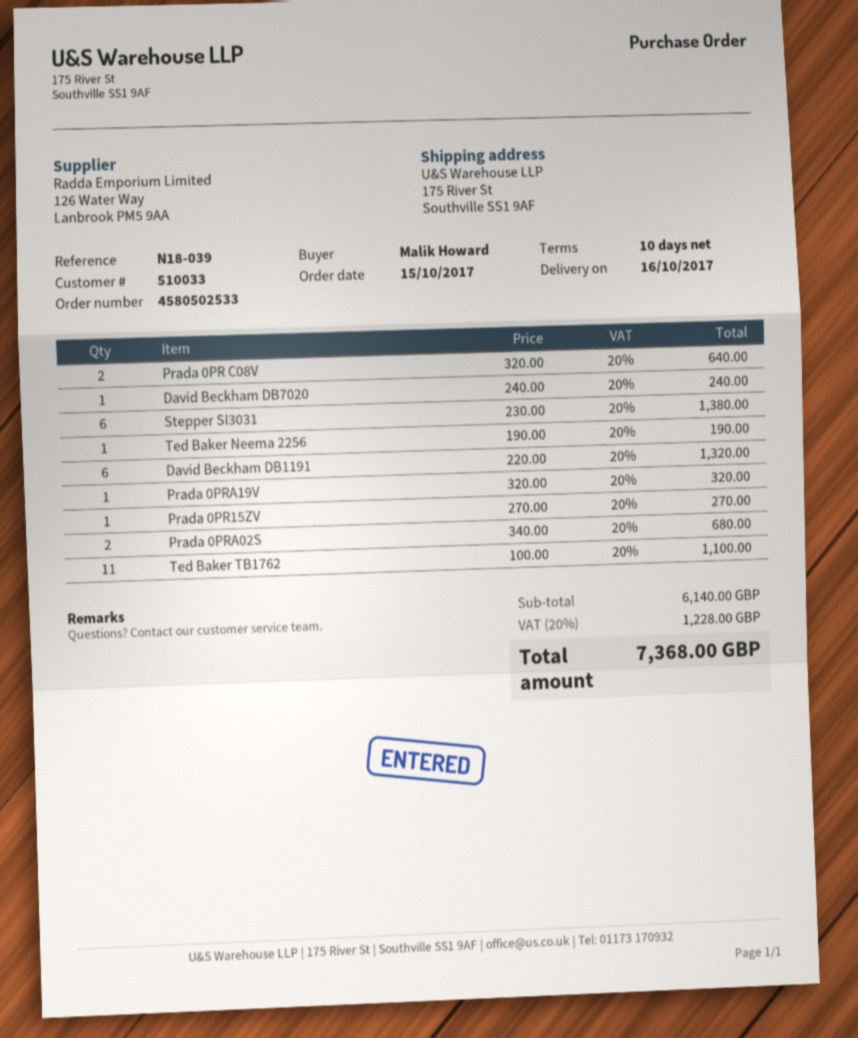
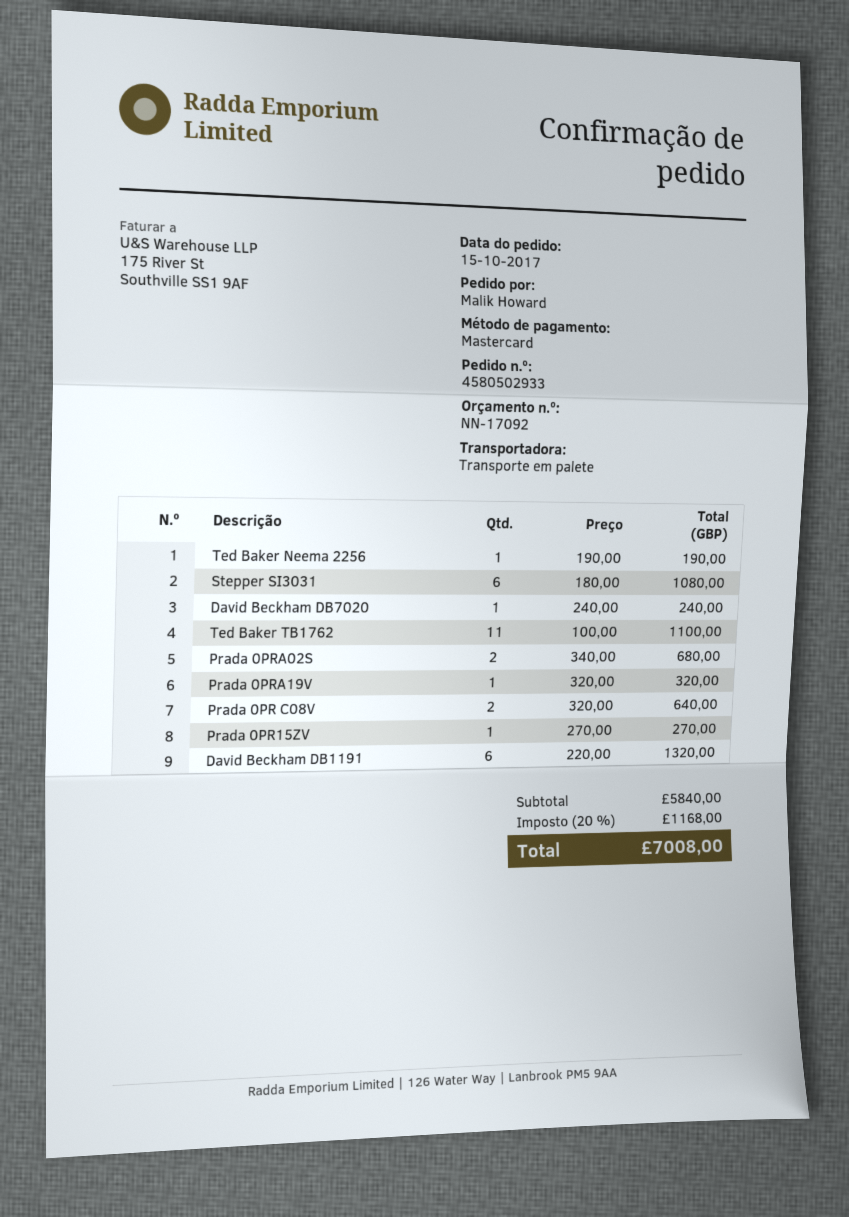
order number: 4580502533 -> 4580502933
Stepper SI3031: 6 x 230.00 = 1380.00 -> 6 x 180.00 = 1080.00
subtotal: 6140.00 -> 5840.00
tax: 20% = 1228.00 -> 20% = 1168.00
total: 7368.00 -> 7008.00

